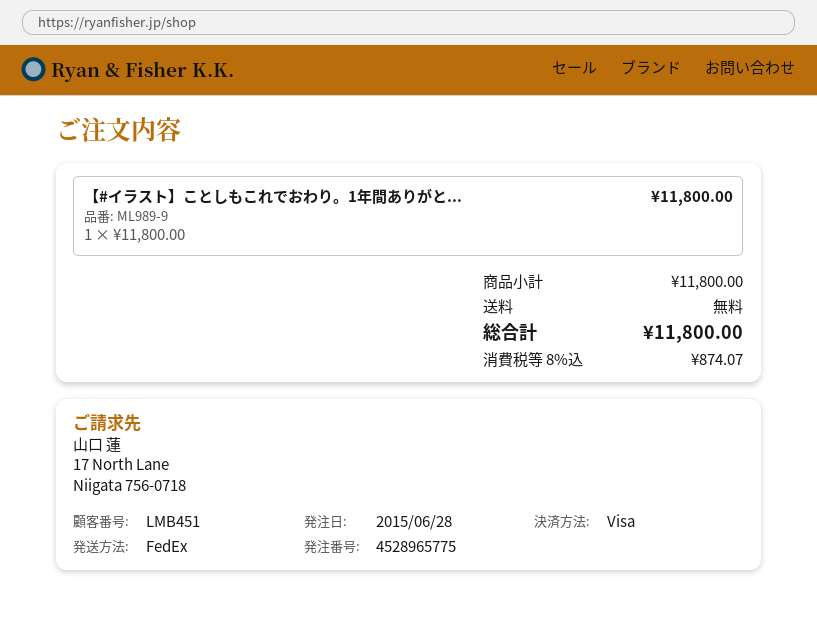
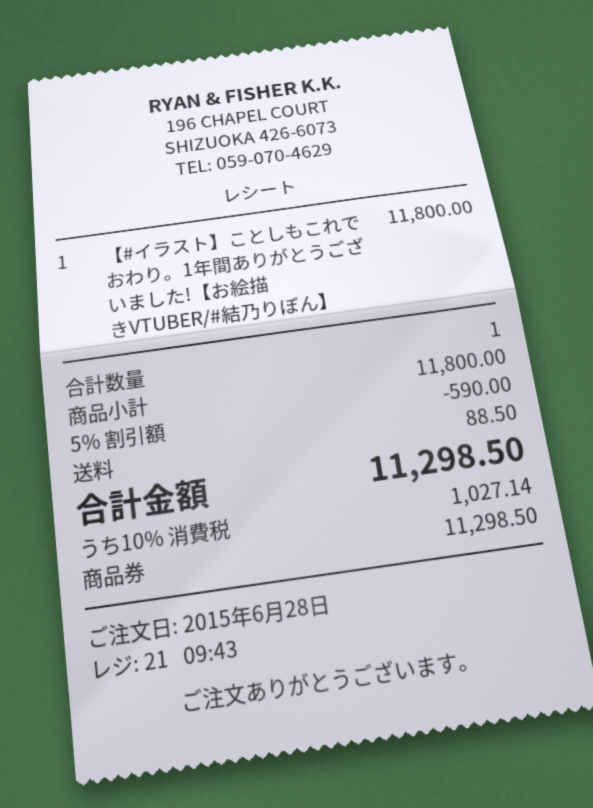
payment method: Visa -> gift card
discount: none -> 5% = 590.00
shipping: 0.00 -> 88.50
tax: 8% = 874.07 -> 10% = 1027.14
total: 11800.00 -> 11298.50

